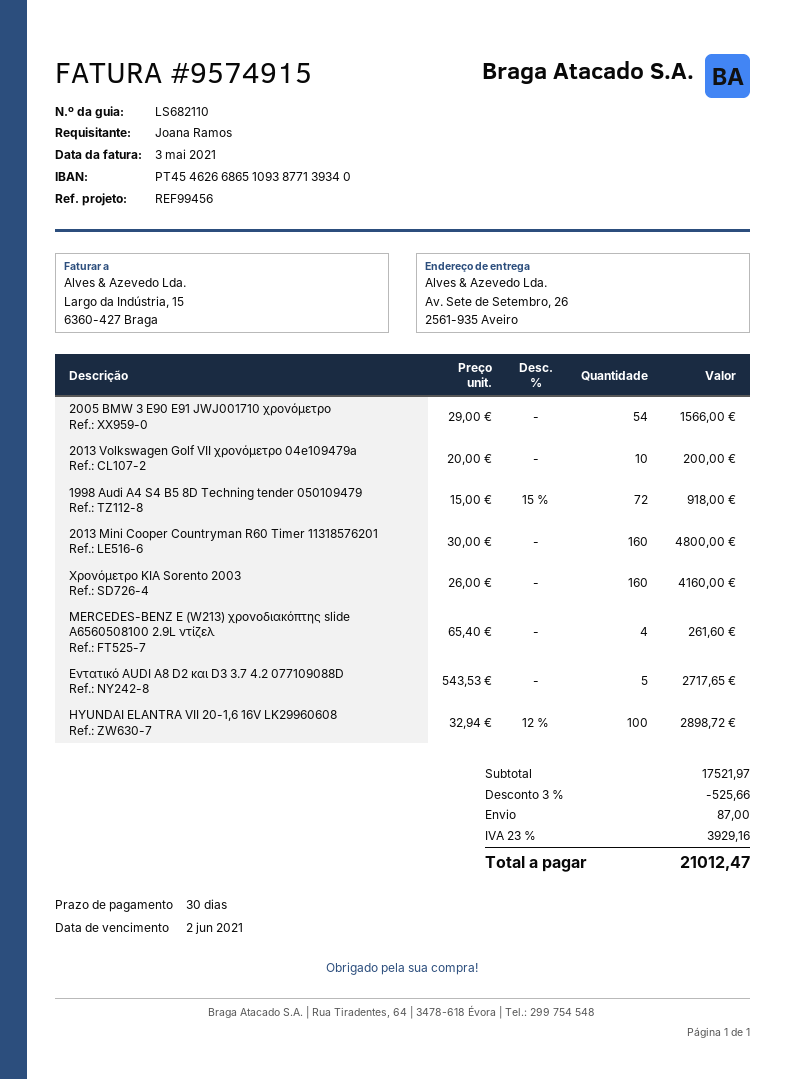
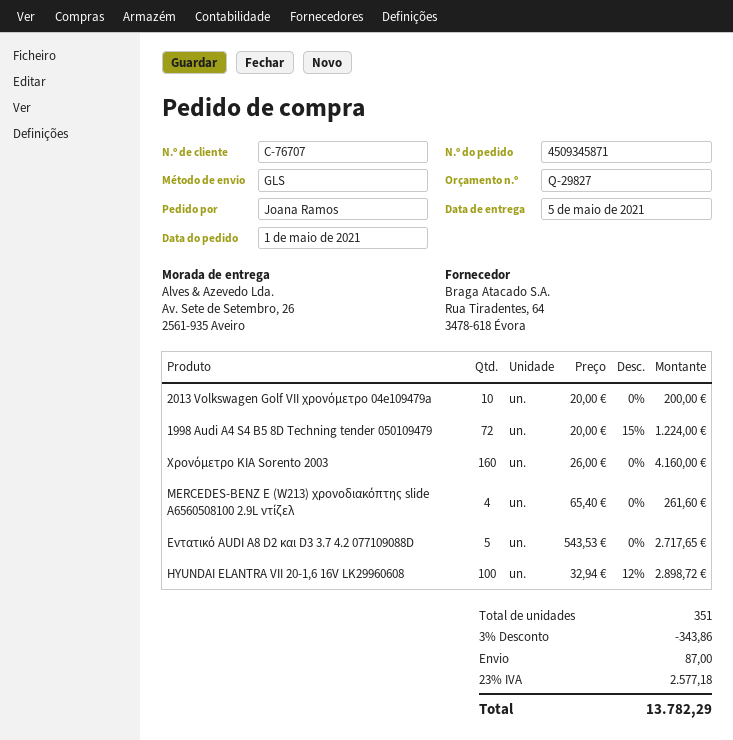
2005 BMW 3 E90 E91 JWJ001710 χρονόμετρο: 54 x 29.00 = 1566.00 -> none
1998 Audi A4 S4 B5 8D Techning tender 050109479: 72 x 15.00 - 15% = 918.00 -> 72 x 20.00 - 15% = 1224.00
2013 Mini Cooper Countryman R60 Timer 11318576201: 160 x 30.00 = 4800.00 -> none
discount: 3% = 525.66 -> 3% = 343.86
tax: 23% = 3929.16 -> 23% = 2577.18
total: 21012.47 -> 13782.29

